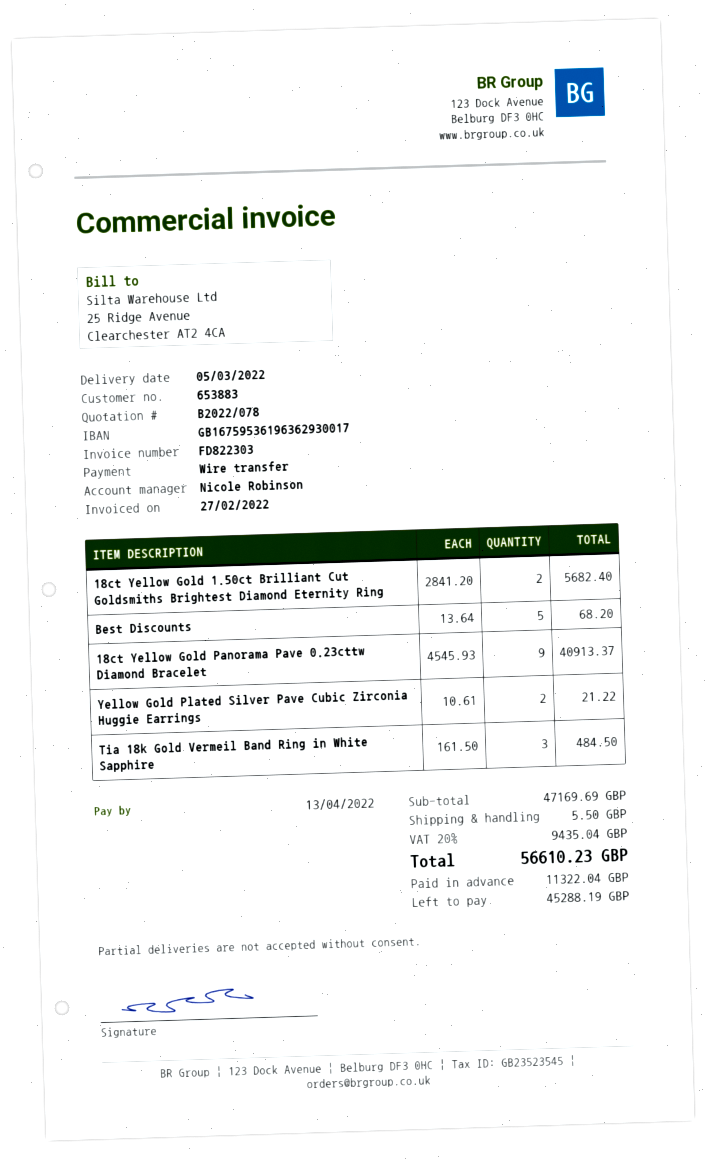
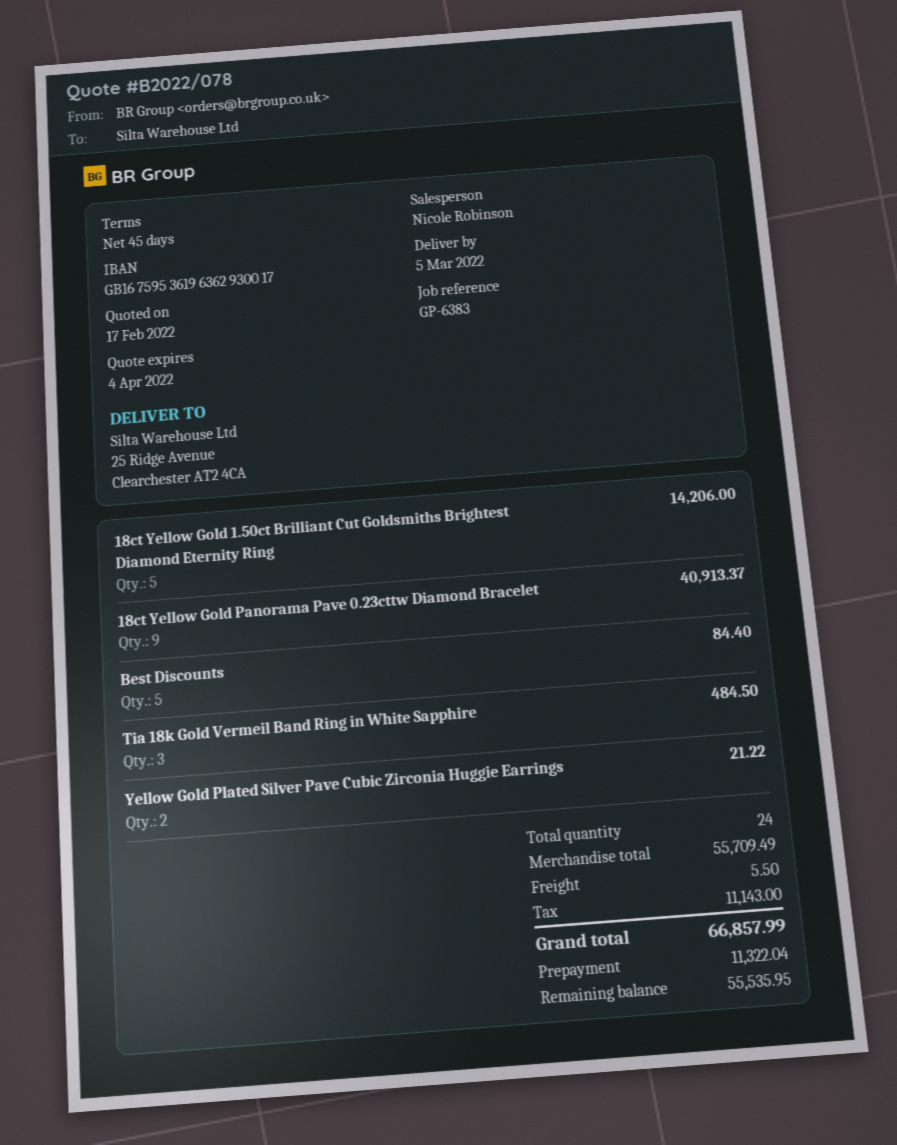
18ct Yellow Gold 1.50ct Brilliant Cut Goldsmiths Brightest Diamond Eternity Ring: 2 for 5682.40 -> 5 for 14206.00
Best Discounts: 5 for 68.20 -> 5 for 84.40
subtotal: 47169.69 -> 55709.49
tax: 9435.04 -> 11143.00
total: 56610.23 -> 66857.99
balance: 45288.19 -> 55535.95

